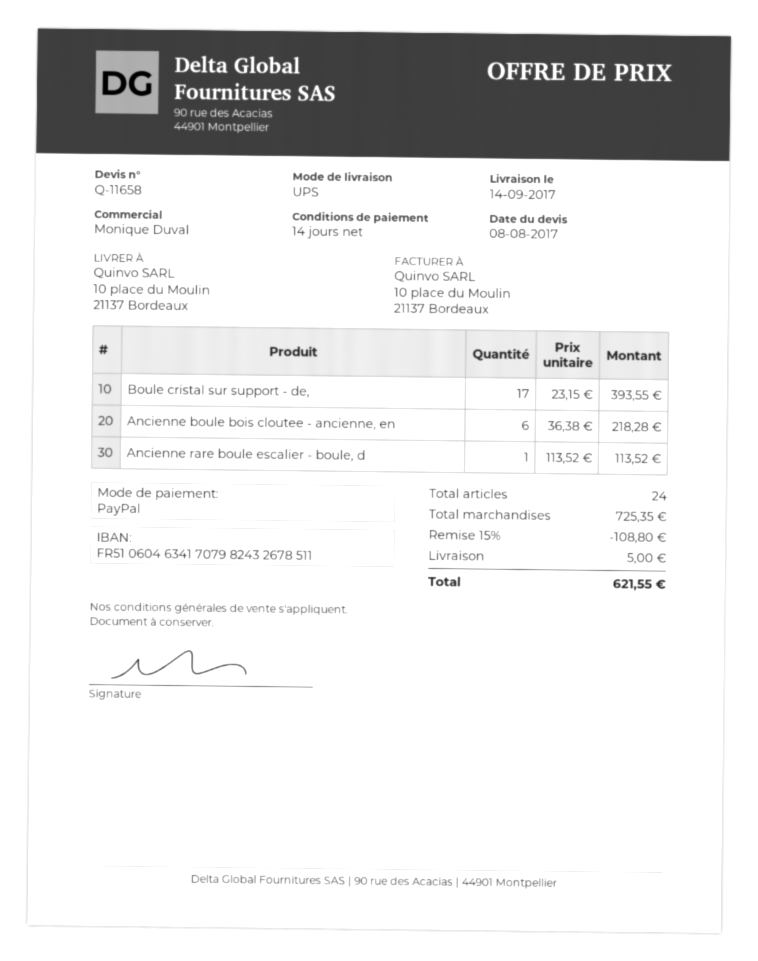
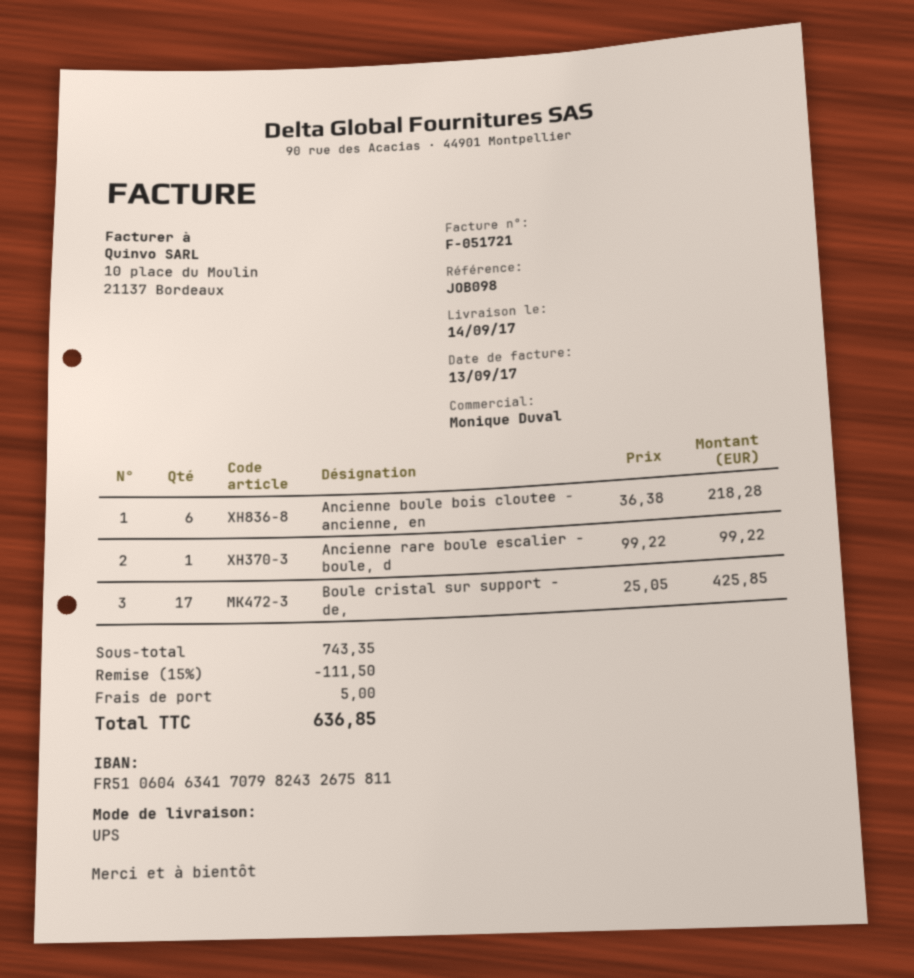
bank account: FR5106046341707982432678511 -> FR5106046341707982432675811
Boule cristal sur support - de,: 17 x 23.15 = 393.55 -> 17 x 25.05 = 425.85
Ancienne rare boule escalier - boule, d: 1 x 113.52 = 113.52 -> 1 x 99.22 = 99.22
subtotal: 725.35 -> 743.35
discount: 15% = 108.80 -> 15% = 111.50
total: 621.55 -> 636.85

